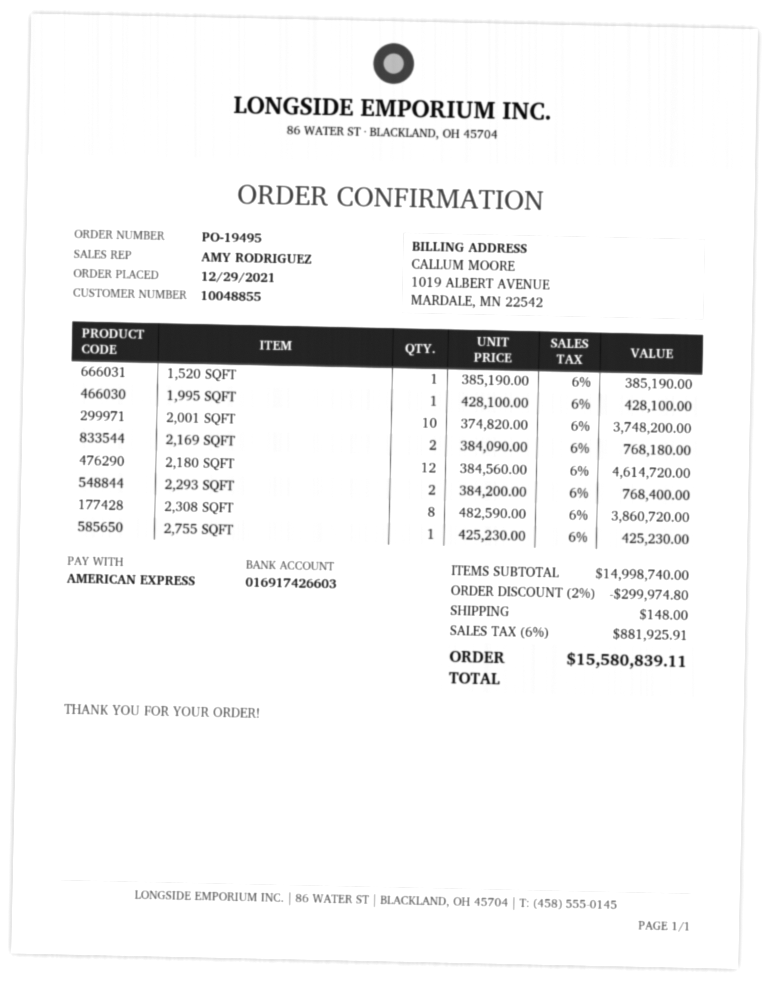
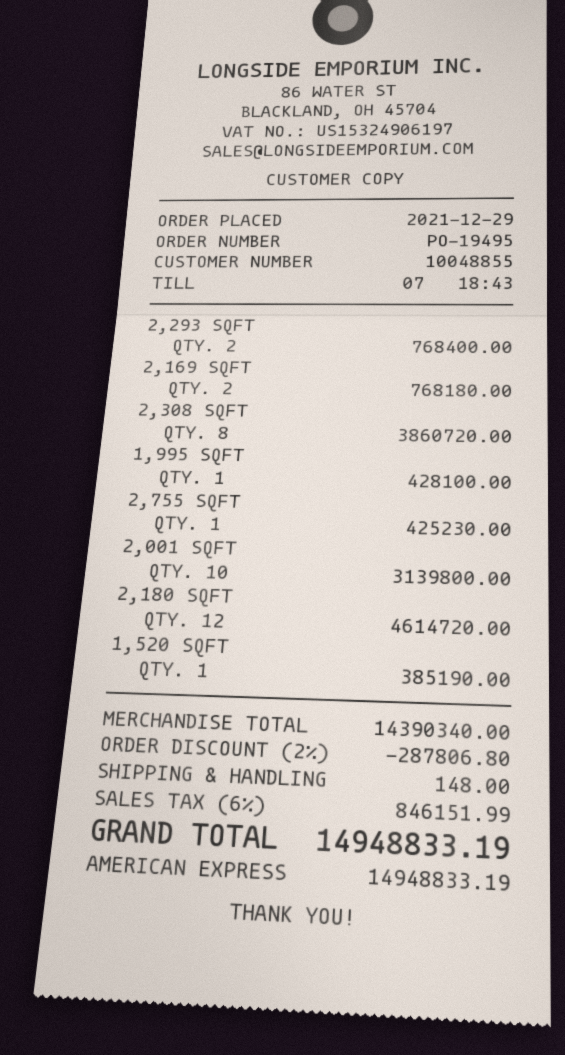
2,001 SQFT: 10 for 3748200.00 -> 10 for 3139800.00
subtotal: 14998740.00 -> 14390340.00
discount: 2% = 299974.80 -> 2% = 287806.80
tax: 6% = 881925.91 -> 6% = 846151.99
total: 15580839.11 -> 14948833.19

